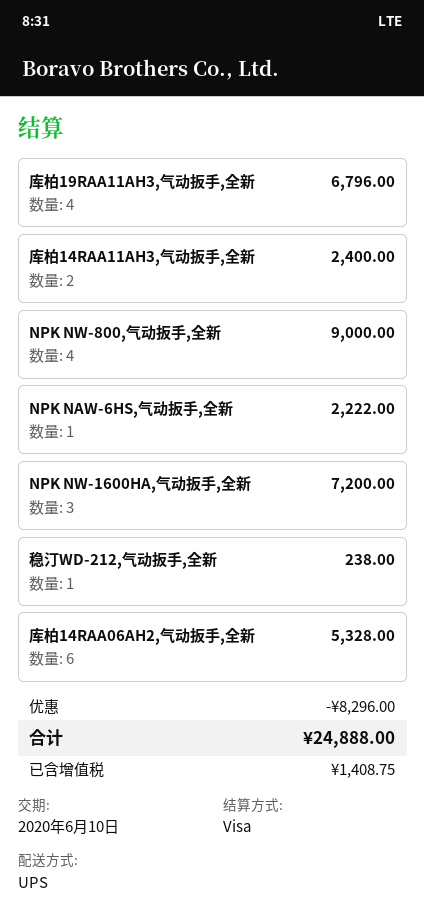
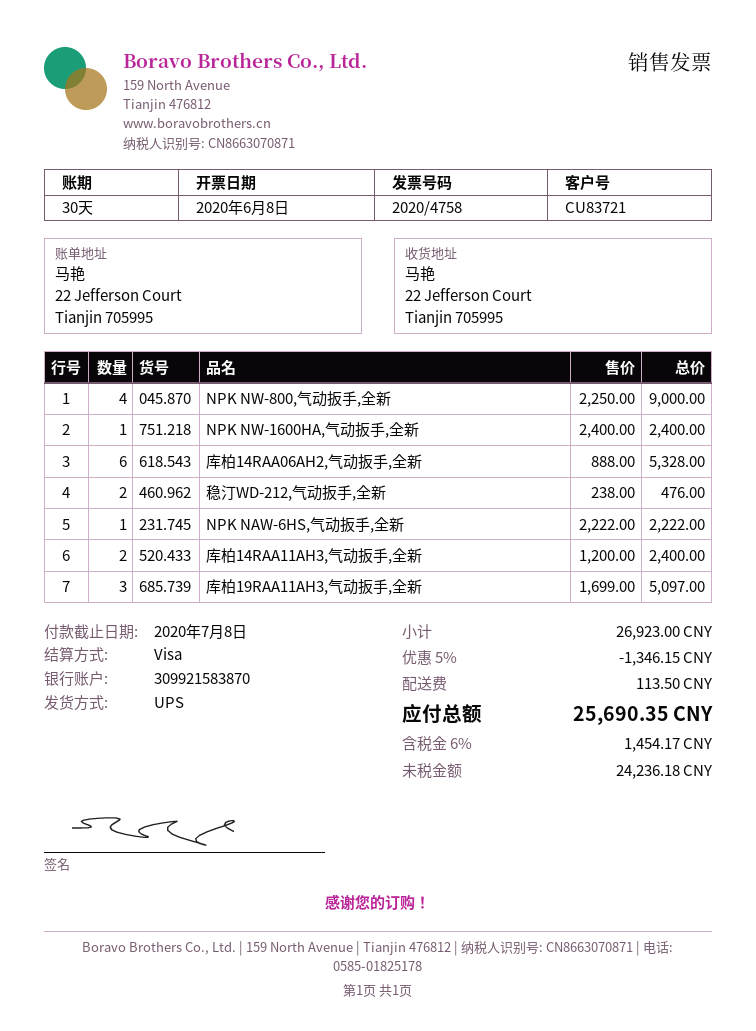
库柏19RAA11AH3,气动扳手,全新: 4 for 6796.00 -> 3 for 5097.00
NPK NW-1600HA,气动扳手,全新: 3 for 7200.00 -> 1 for 2400.00
稳汀WD-212,气动扳手,全新: 1 for 238.00 -> 2 for 476.00
discount: 8296.00 -> 1346.15
shipping: none -> 113.50
tax: 1408.75 -> 1454.17
total: 24888.00 -> 25690.35

